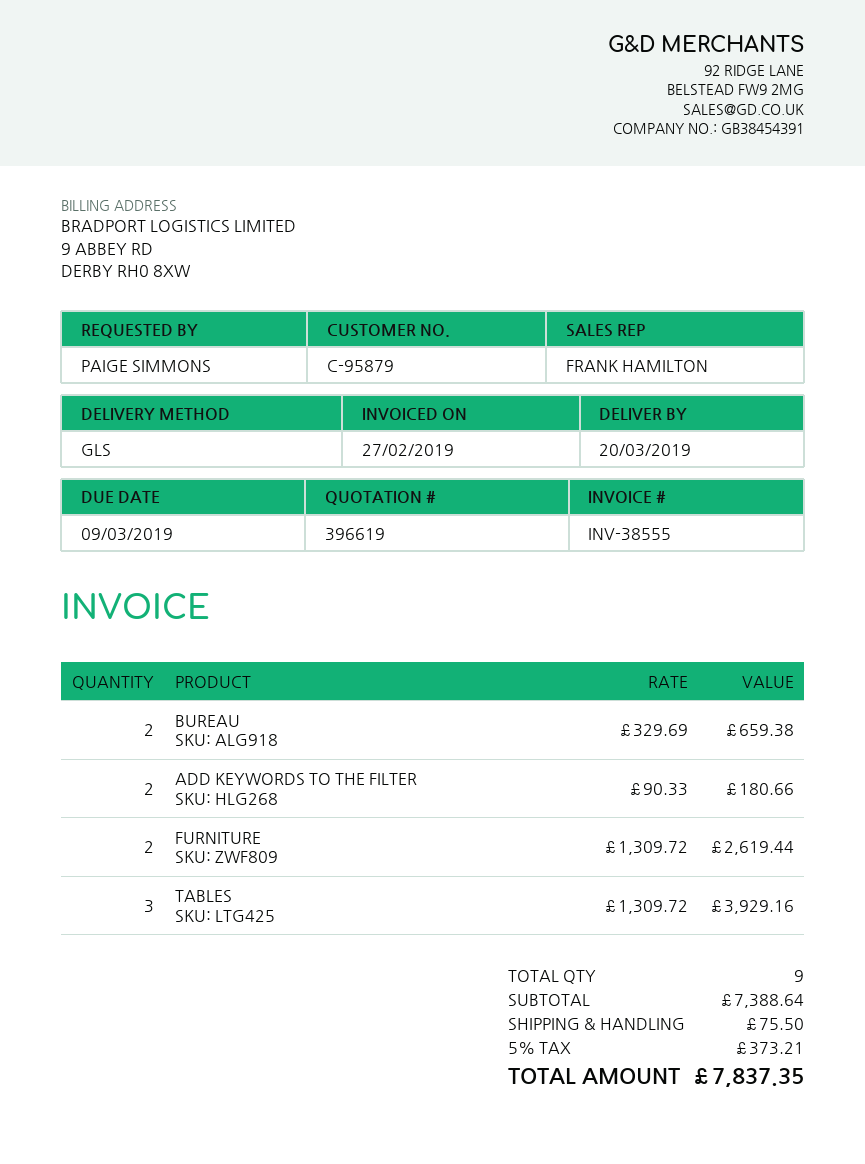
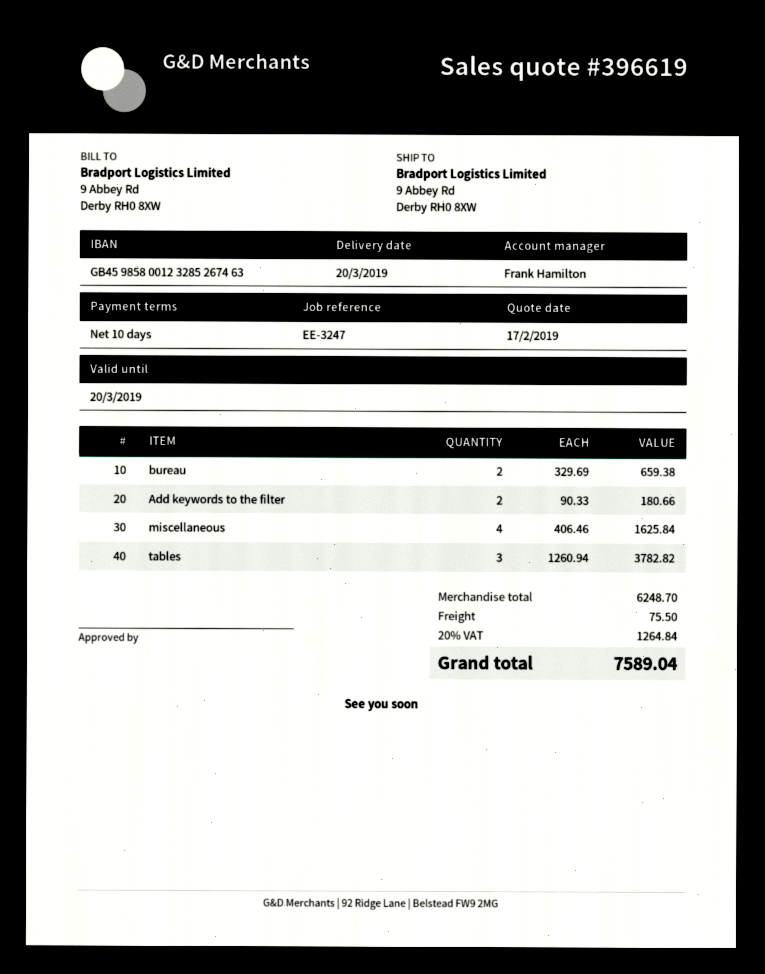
FURNITURE: 2 x 1309.72 = 2619.44 -> none
TABLES: 3 x 1309.72 = 3929.16 -> 3 x 1260.94 = 3782.82
miscellaneous: none -> 4 x 406.46 = 1625.84
subtotal: 7388.64 -> 6248.70
tax: 5% = 373.21 -> 20% = 1264.84
total: 7837.35 -> 7589.04

